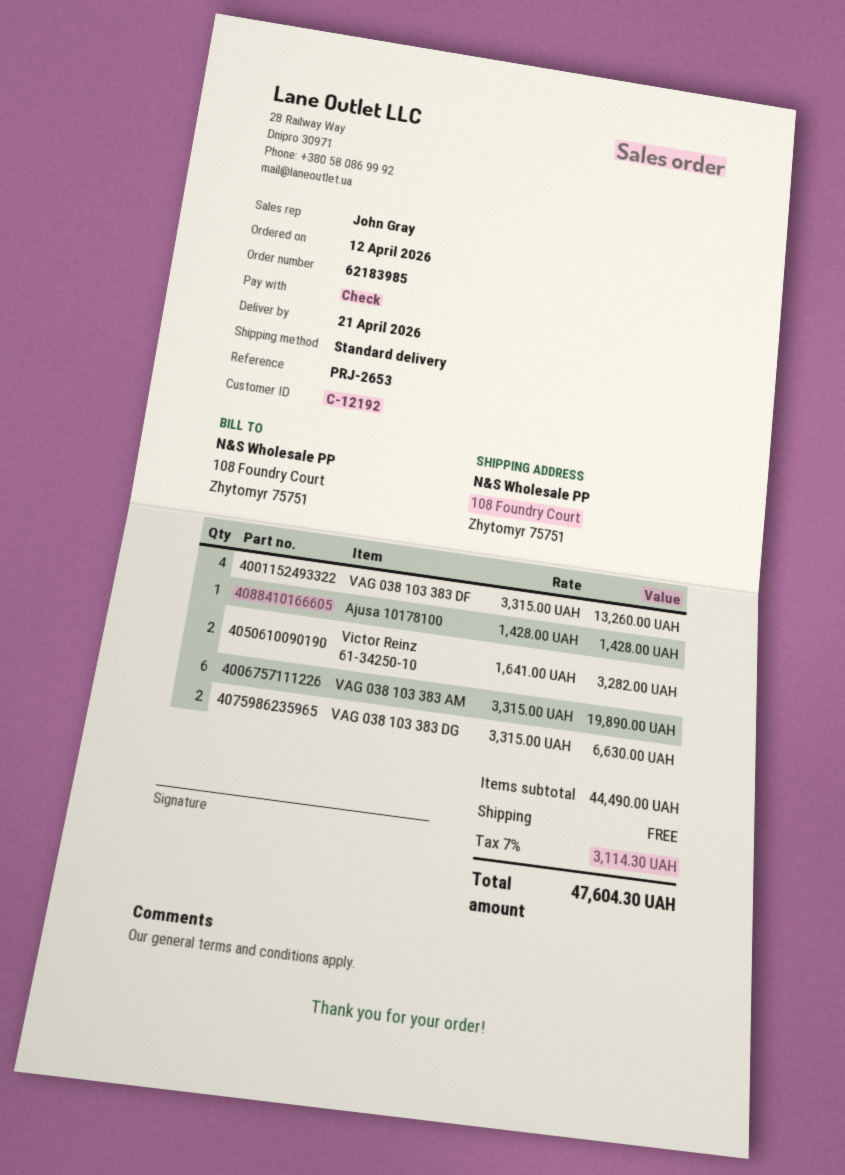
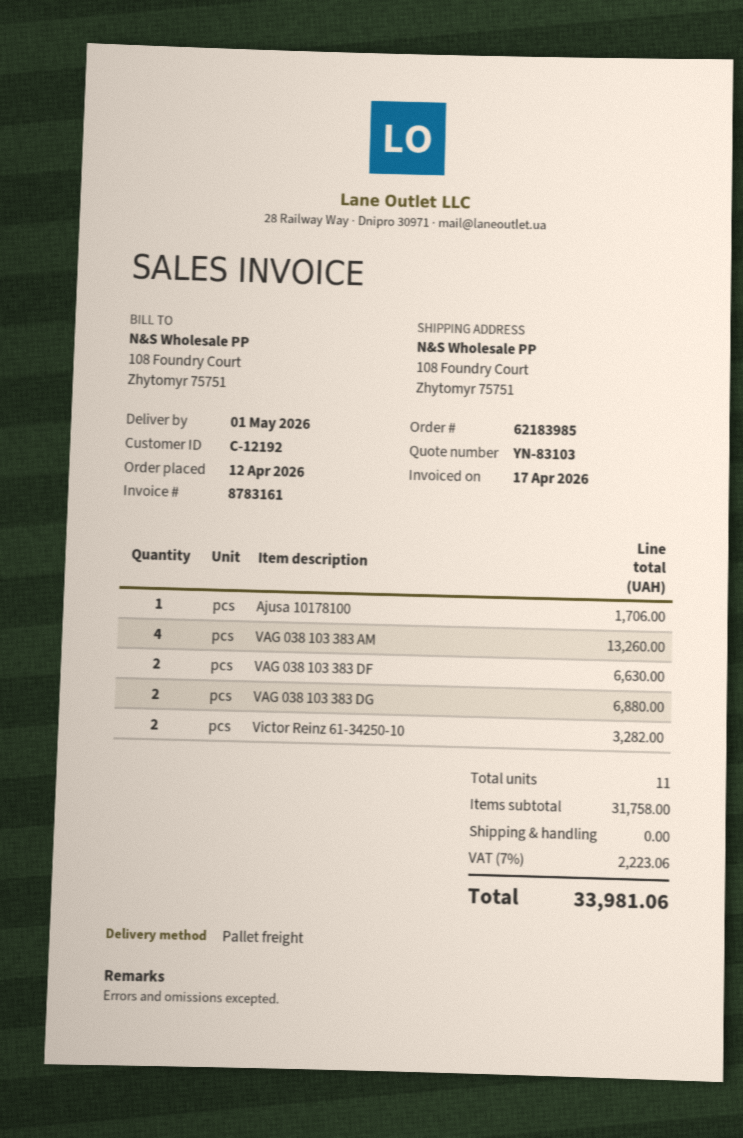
delivery date: 2026-04-21 -> 2026-05-01
shipping method: standard -> pallet freight
VAG 038 103 383 DF: 4 for 13260.00 -> 2 for 6630.00
Ajusa 10178100: 1 for 1428.00 -> 1 for 1706.00
VAG 038 103 383 AM: 6 for 19890.00 -> 4 for 13260.00
VAG 038 103 383 DG: 2 for 6630.00 -> 2 for 6880.00
subtotal: 44490.00 -> 31758.00
tax: 7% = 3114.30 -> 7% = 2223.06
total: 47604.30 -> 33981.06

